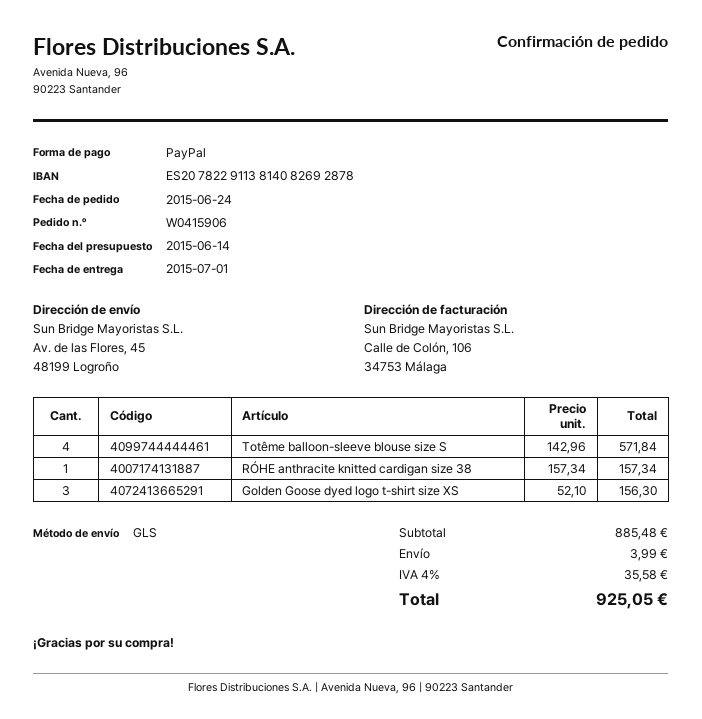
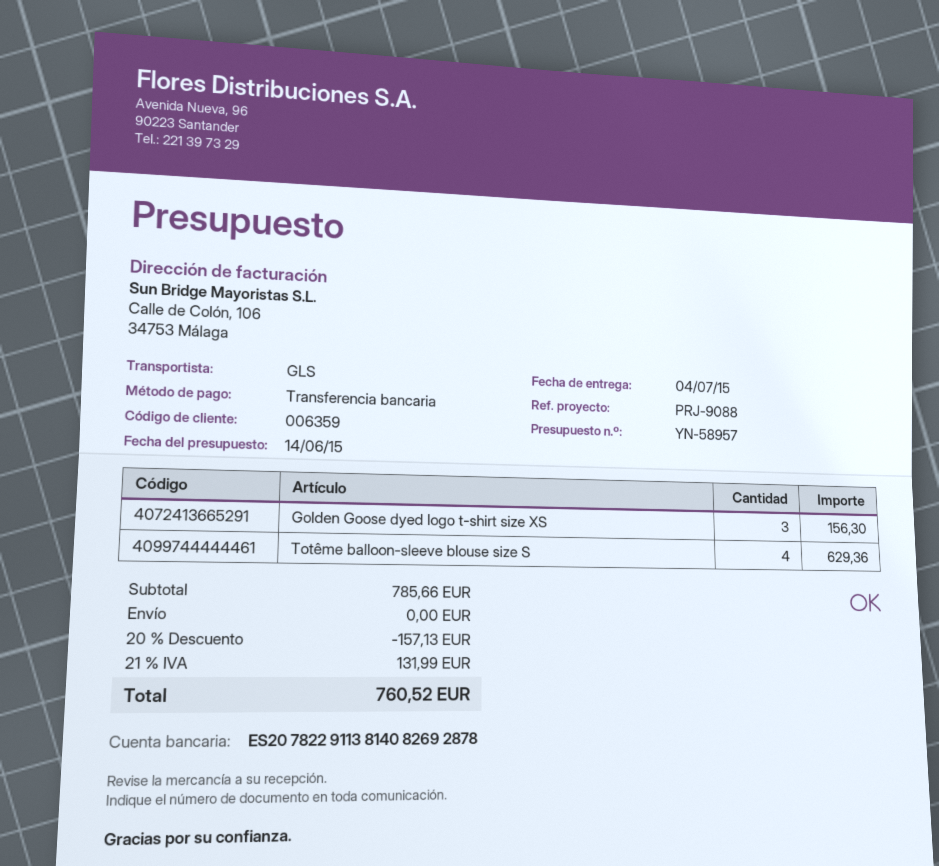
delivery date: 2015-07-01 -> 2015-07-04
payment method: PayPal -> bank transfer
Totême balloon-sleeve blouse size S: 4 for 571.84 -> 4 for 629.36
RÓHE anthracite knitted cardigan size 38: 1 for 157.34 -> none
subtotal: 885.48 -> 785.66
discount: none -> 20% = 157.13
shipping: 3.99 -> 0.00
tax: 4% = 35.58 -> 21% = 131.99
total: 925.05 -> 760.52

